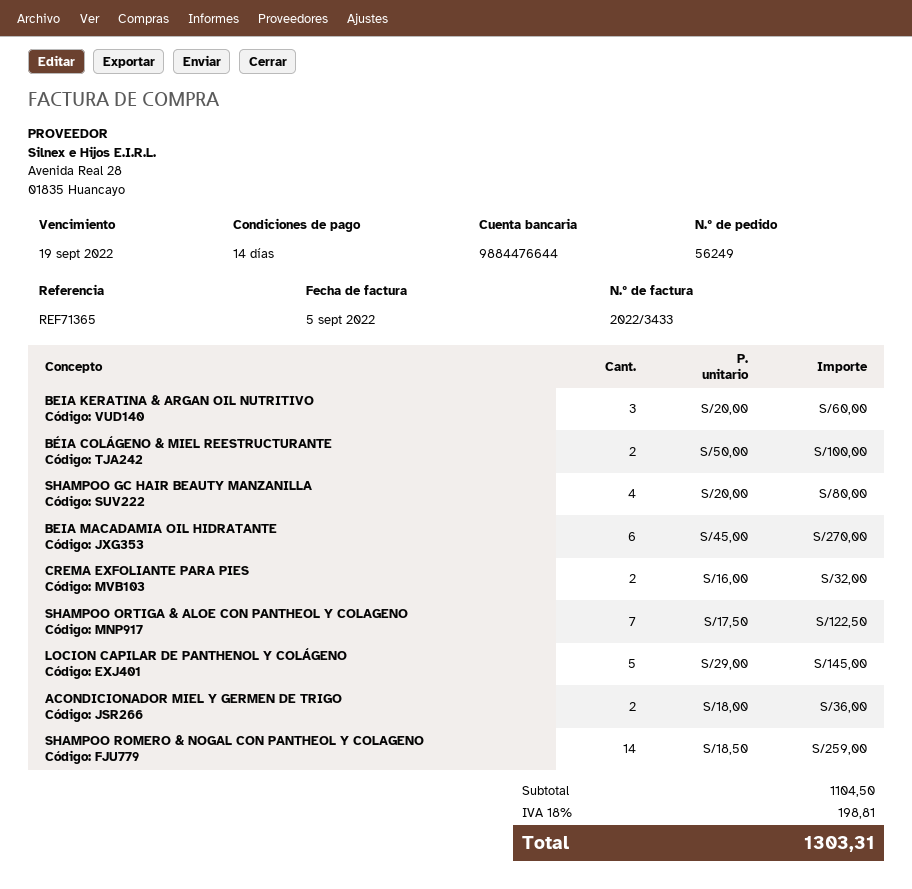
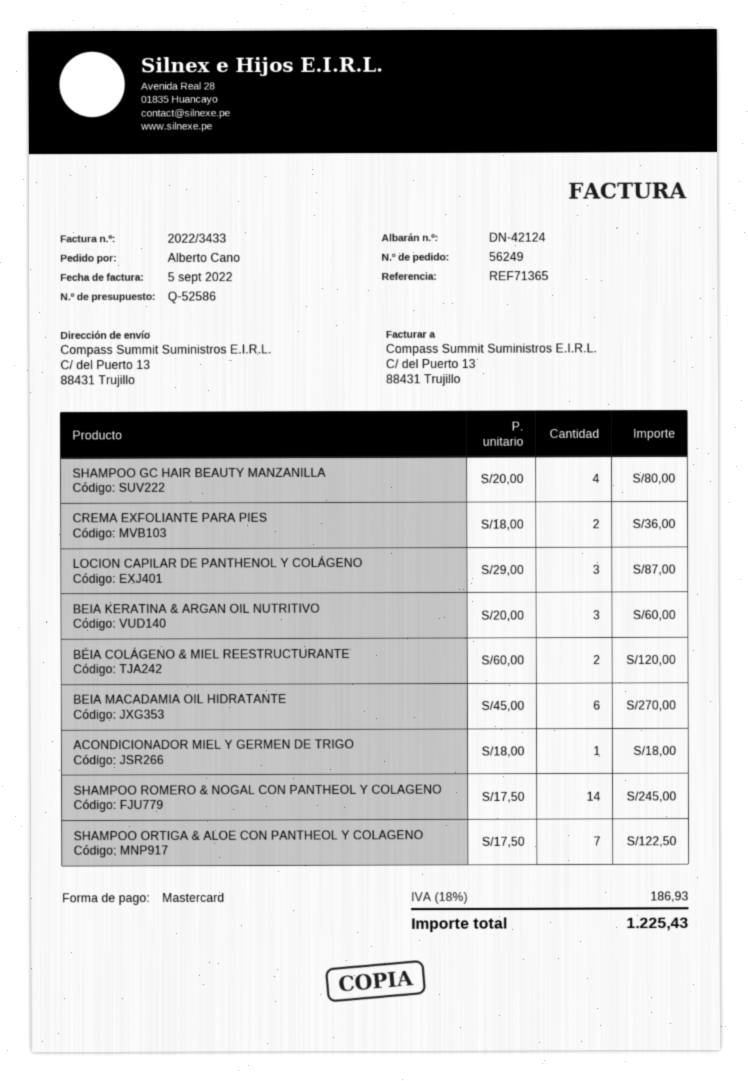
BÉIA COLÁGENO & MIEL REESTRUCTURANTE: 2 x 50.00 = 100.00 -> 2 x 60.00 = 120.00
CREMA EXFOLIANTE PARA PIES: 2 x 16.00 = 32.00 -> 2 x 18.00 = 36.00
LOCION CAPILAR DE PANTHENOL Y COLÁGENO: 5 x 29.00 = 145.00 -> 3 x 29.00 = 87.00
ACONDICIONADOR MIEL Y GERMEN DE TRIGO: 2 x 18.00 = 36.00 -> 1 x 18.00 = 18.00
SHAMPOO ROMERO & NOGAL CON PANTHEOL Y COLAGENO: 14 x 18.50 = 259.00 -> 14 x 17.50 = 245.00
tax: 18% = 198.81 -> 18% = 186.93
total: 1303.31 -> 1225.43

